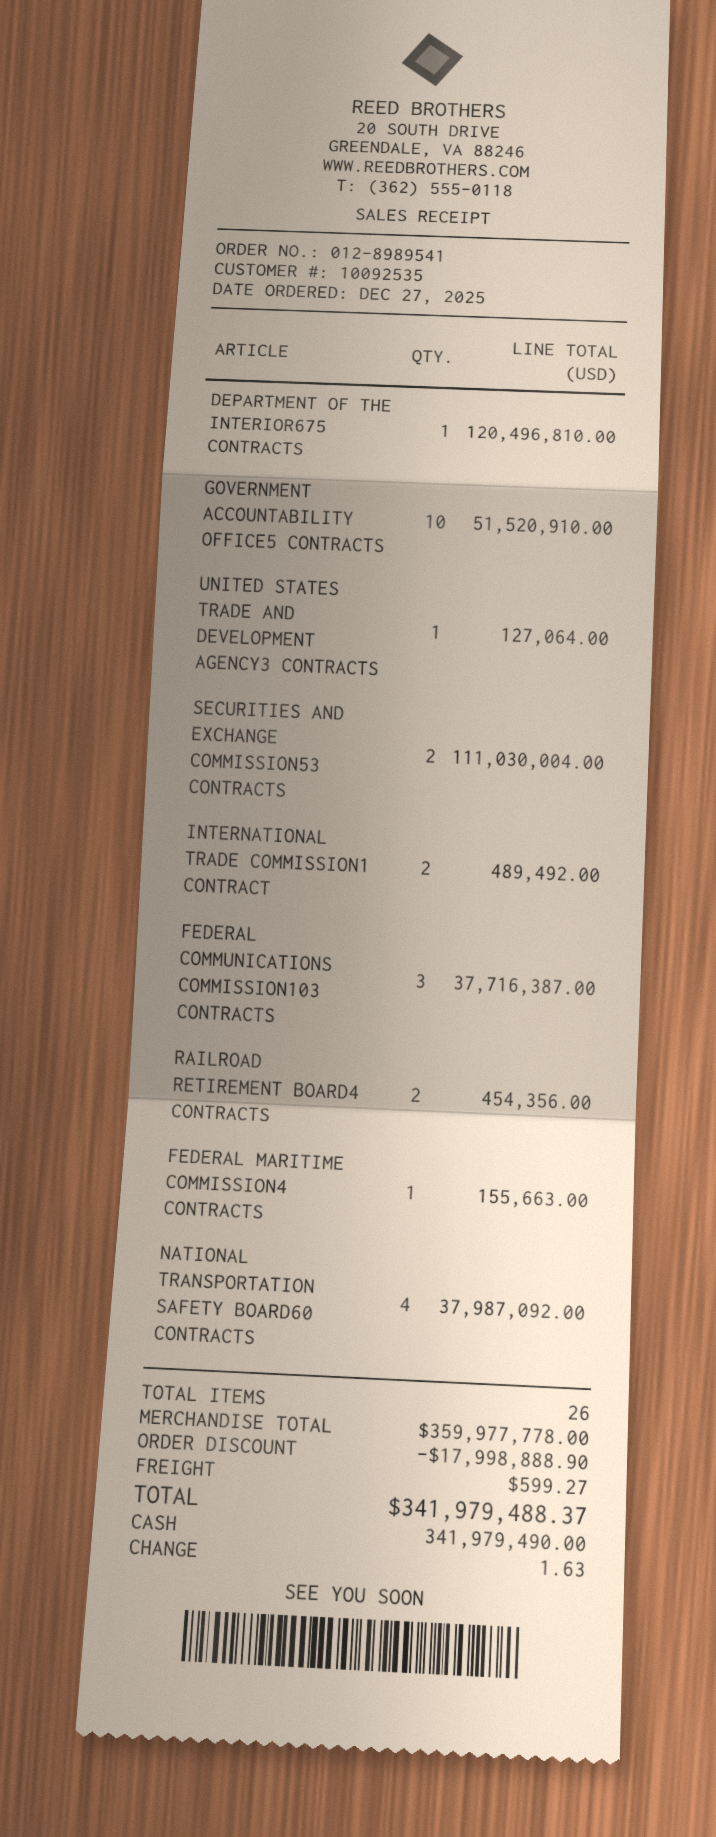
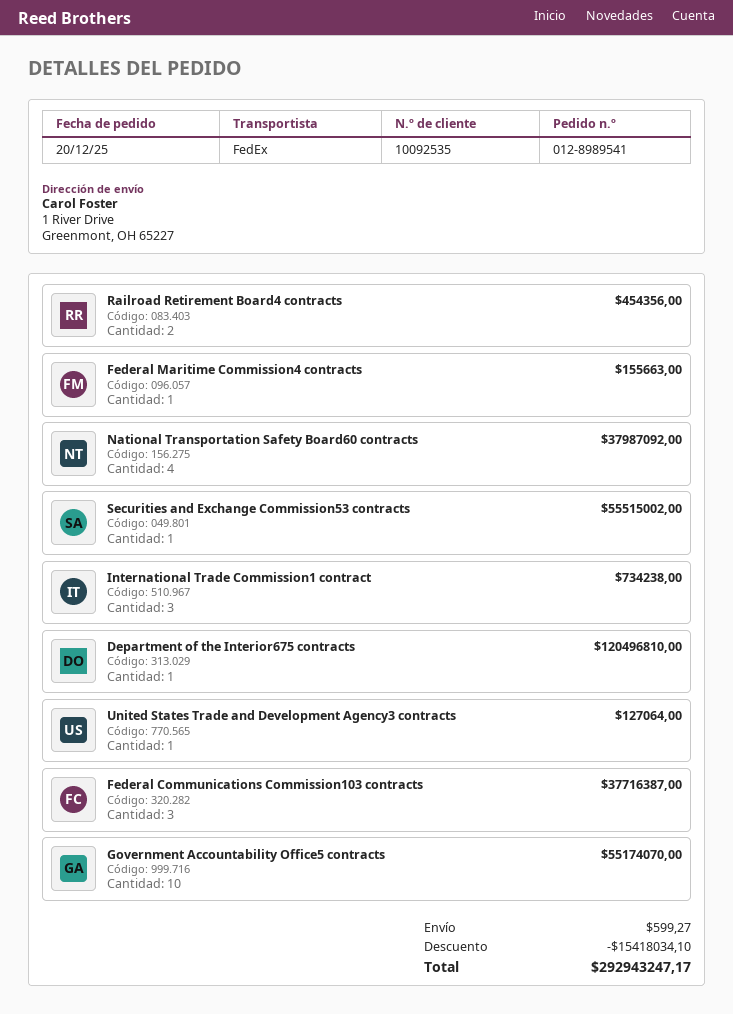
order date: 2025-12-27 -> 2025-12-20
GOVERNMENT ACCOUNTABILITY OFFICE5 CONTRACTS: 10 for 51520910.00 -> 10 for 55174070.00
SECURITIES AND EXCHANGE COMMISSION53 CONTRACTS: 2 for 111030004.00 -> 1 for 55515002.00
INTERNATIONAL TRADE COMMISSION1 CONTRACT: 2 for 489492.00 -> 3 for 734238.00
discount: 17998888.90 -> 15418034.10
total: 341979488.37 -> 292943247.17

